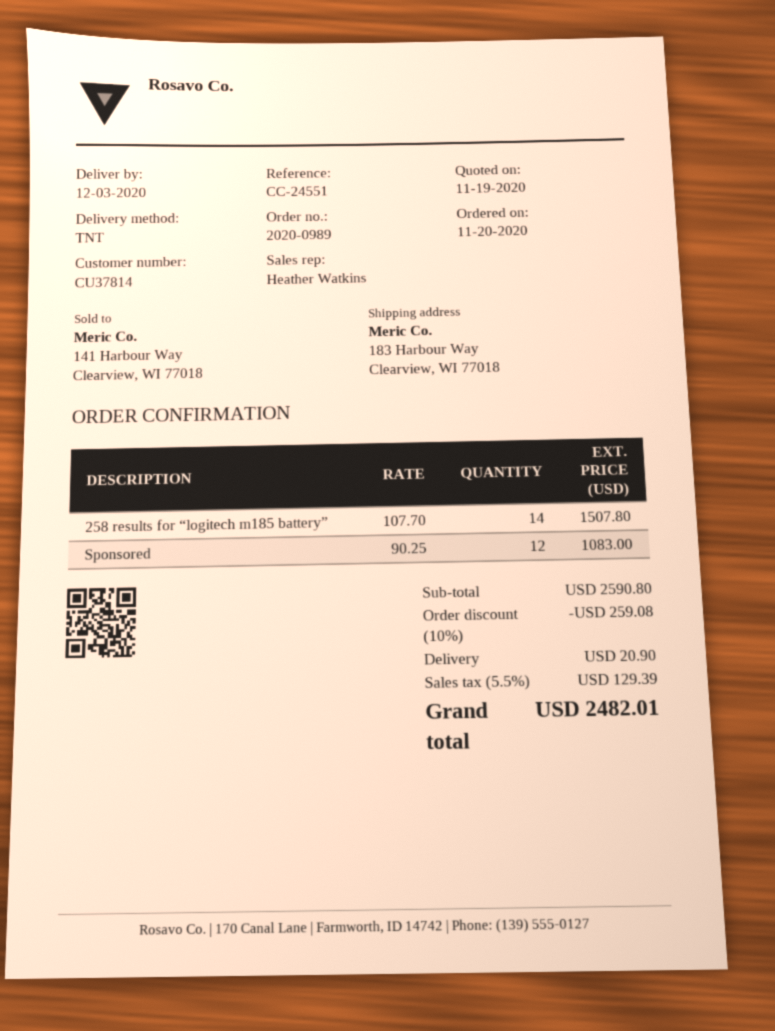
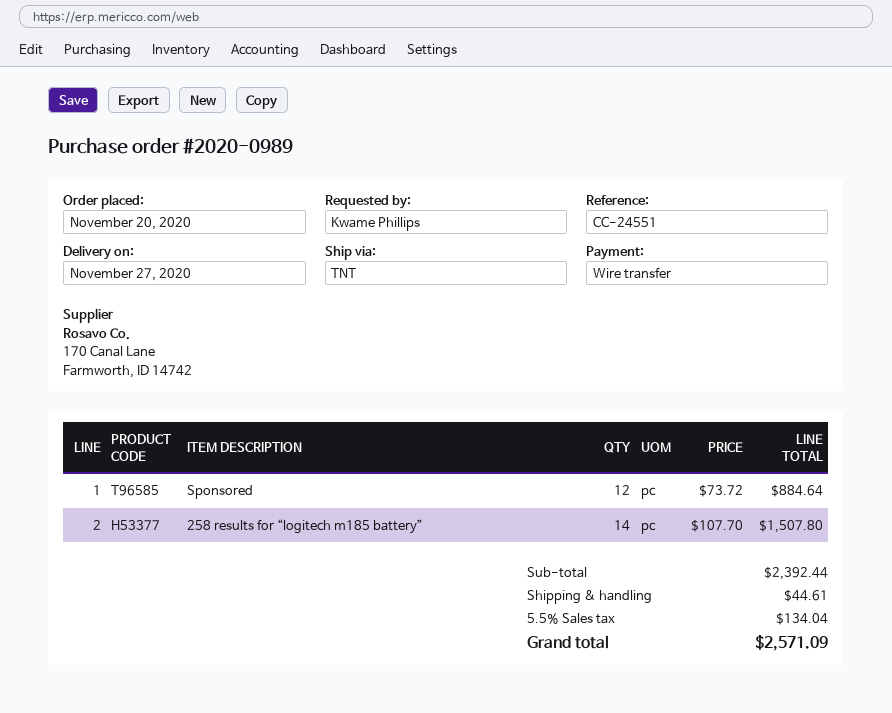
delivery date: 2020-12-03 -> 2020-11-27
Sponsored: 12 x 90.25 = 1083.00 -> 12 x 73.72 = 884.64
subtotal: 2590.80 -> 2392.44
discount: 10% = 259.08 -> none
shipping: 20.90 -> 44.61
tax: 5.5% = 129.39 -> 5.5% = 134.04
total: 2482.01 -> 2571.09

